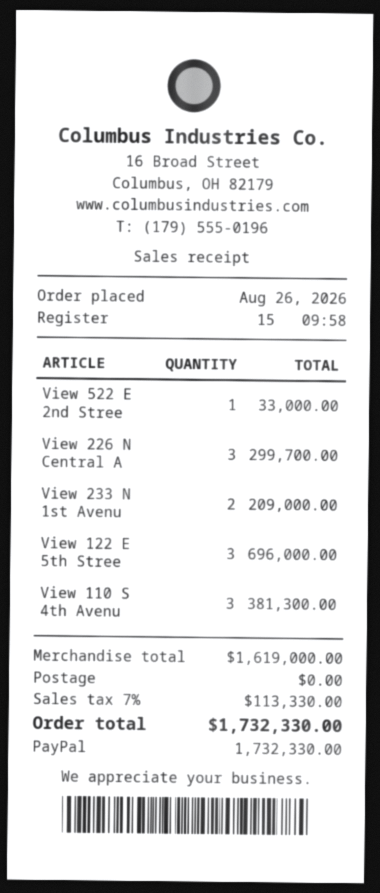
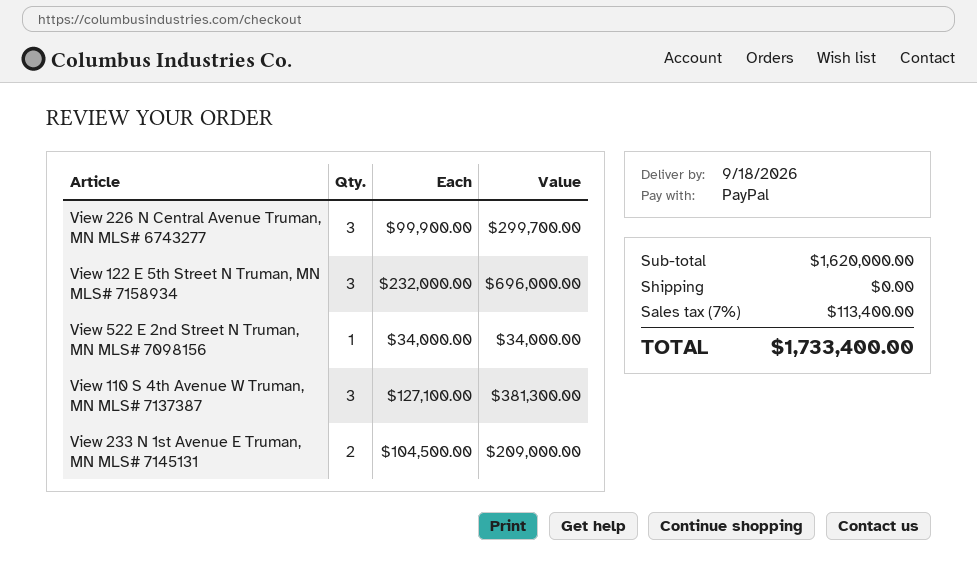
View 522 E 2nd Stree: 1 for 33000.00 -> 1 for 34000.00
subtotal: 1619000.00 -> 1620000.00
tax: 7% = 113330.00 -> 7% = 113400.00
total: 1732330.00 -> 1733400.00

